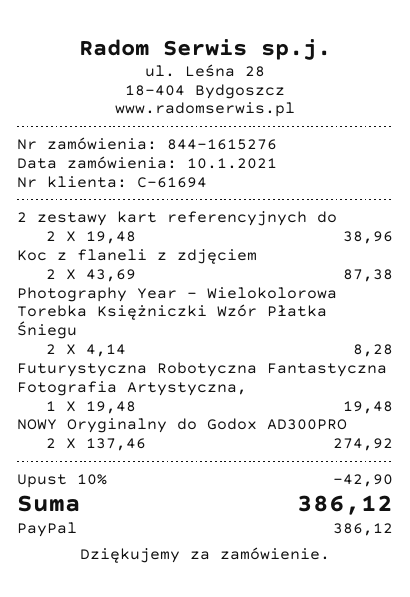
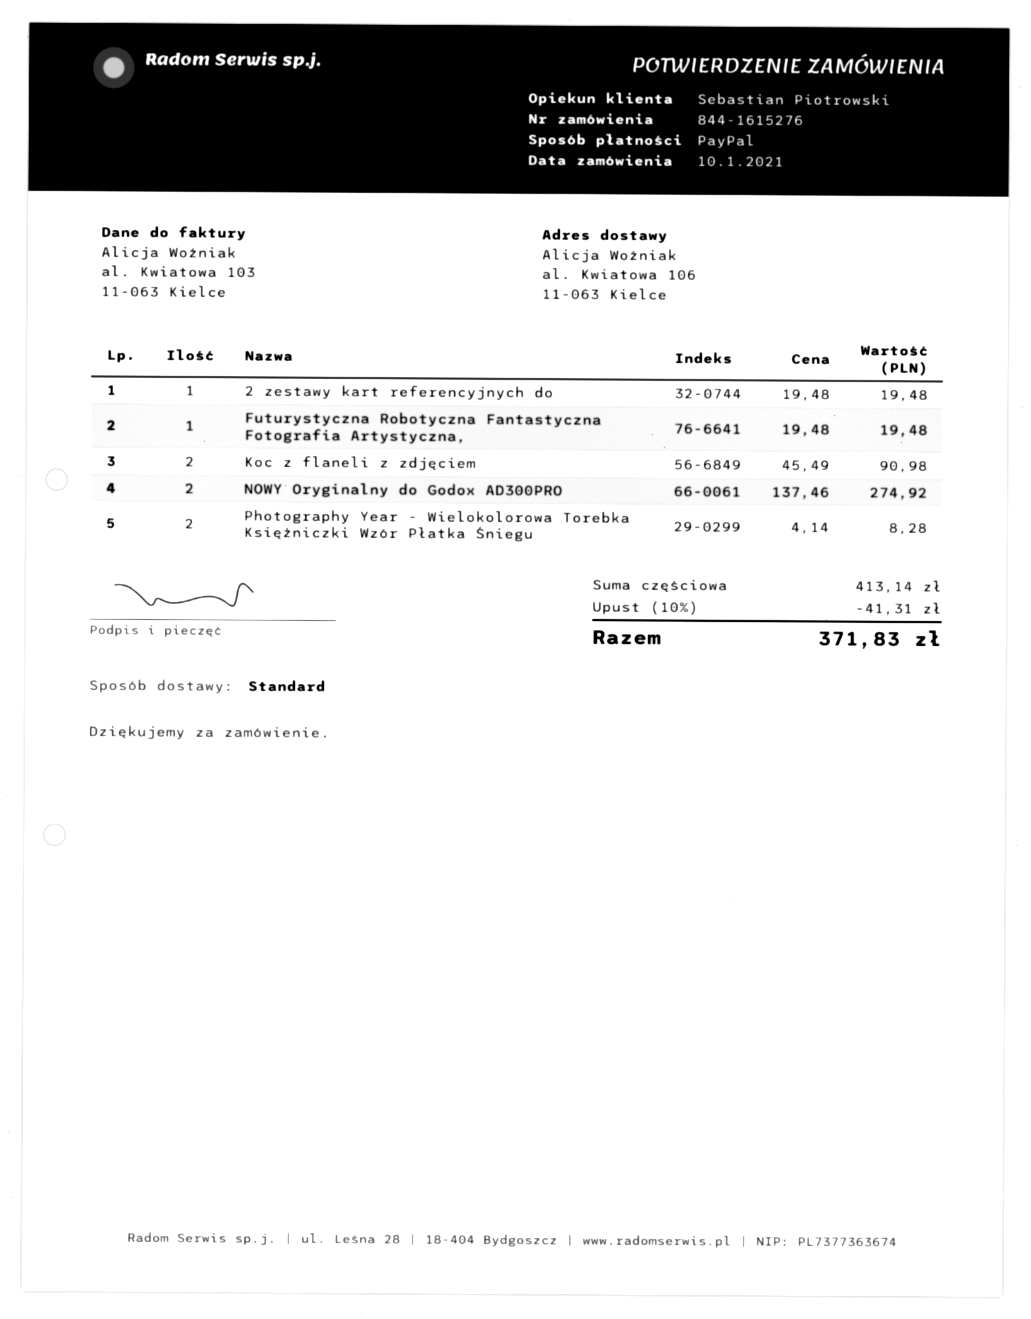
2 zestawy kart referencyjnych do: 2 x 19.48 = 38.96 -> 1 x 19.48 = 19.48
Koc z flaneli z zdjęciem: 2 x 43.69 = 87.38 -> 2 x 45.49 = 90.98
discount: 10% = 42.90 -> 10% = 41.31
total: 386.12 -> 371.83

